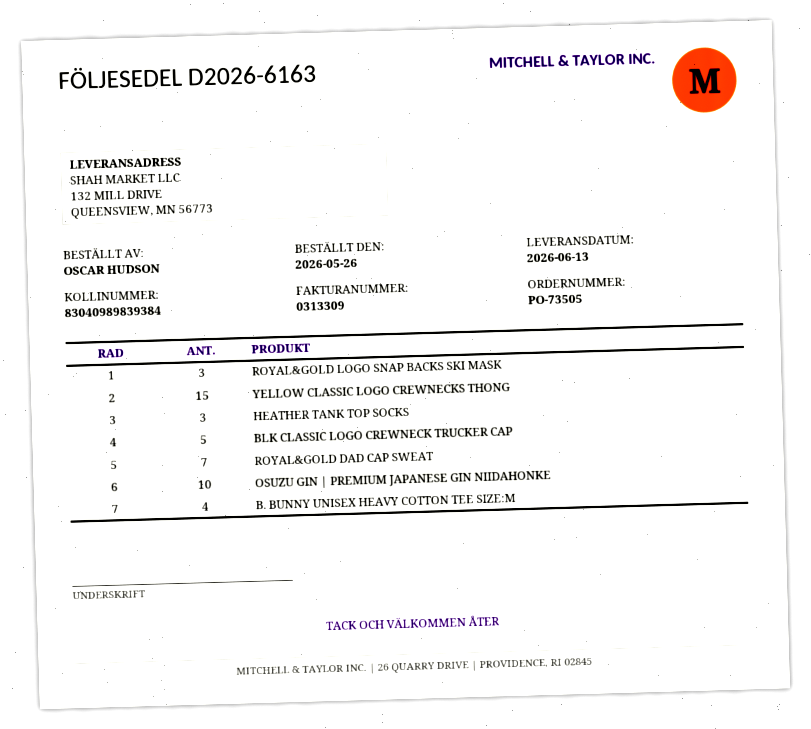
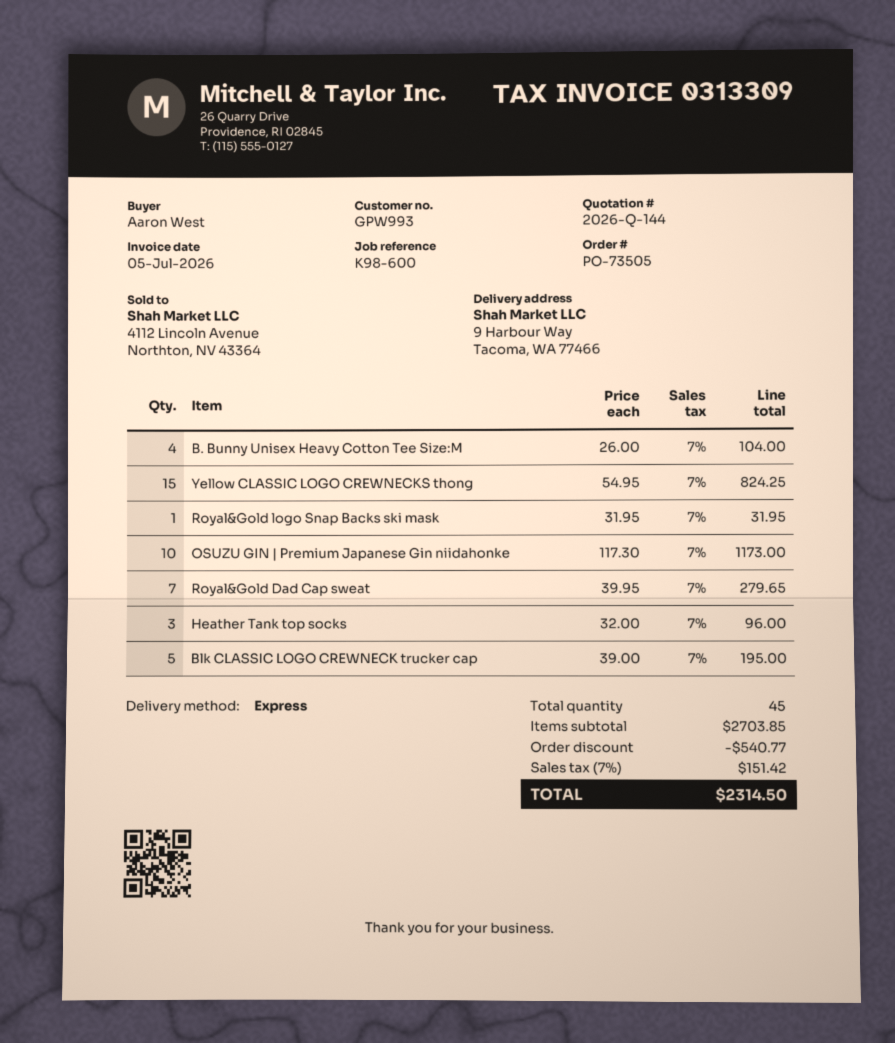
ordered by: OSCAR HUDSON -> Aaron West
ship to: 132 MILL DRIVE, QUEENSVIEW, MN 56773 -> 9 Harbour Way, Tacoma, WA 77466
ROYAL&GOLD LOGO SNAP BACKS SKI MASK: 3 -> 1

